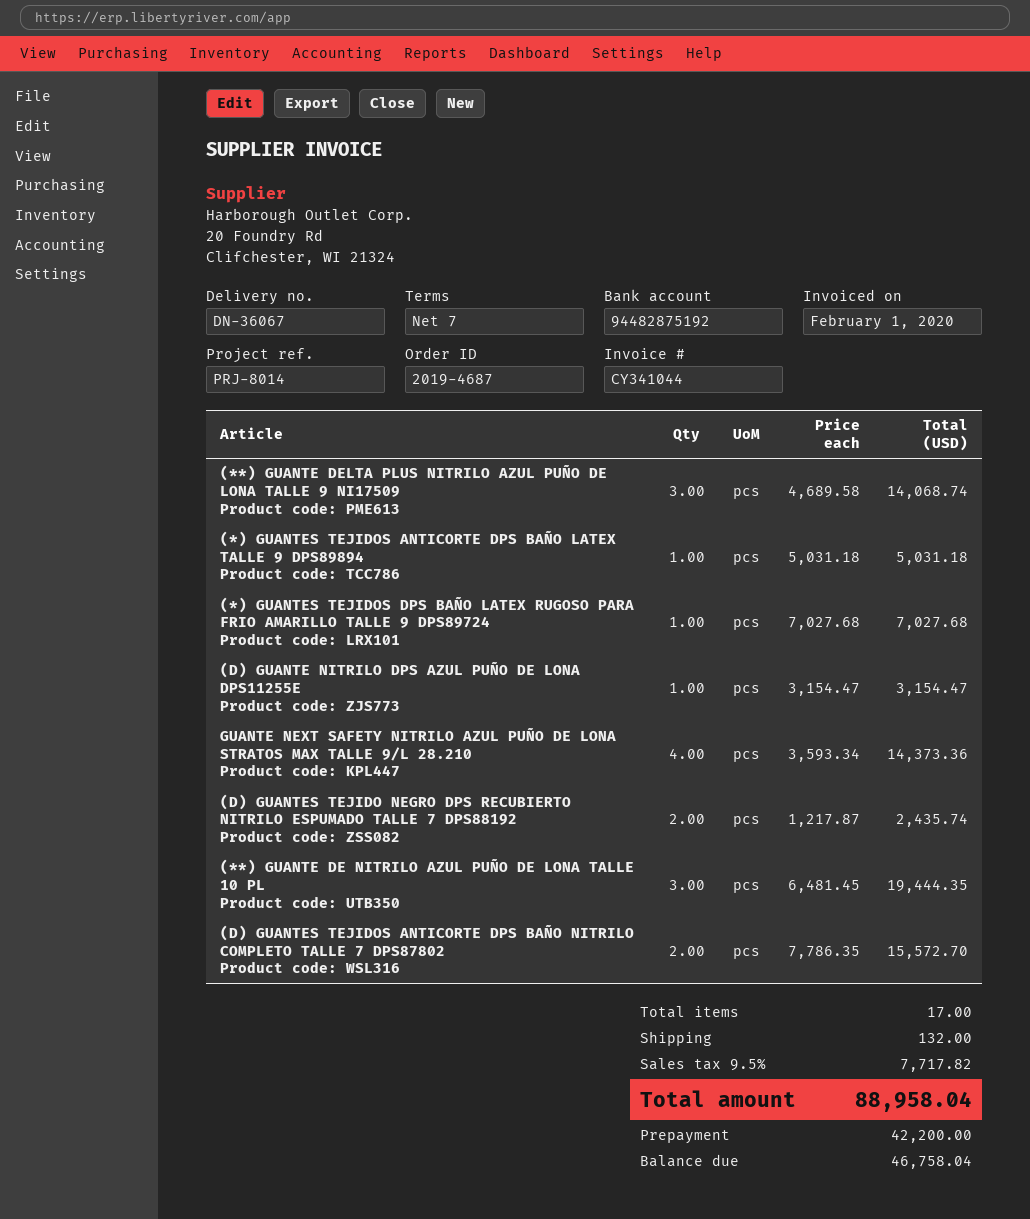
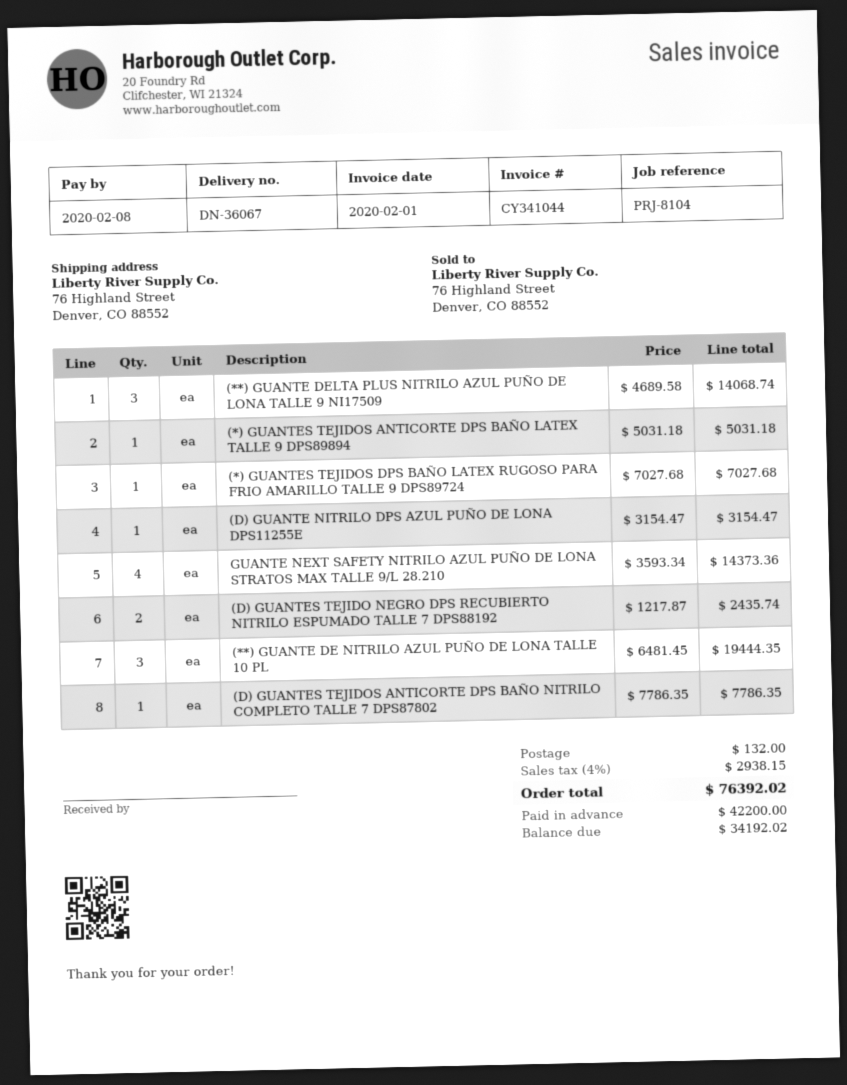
reference: PRJ-8014 -> PRJ-8104
(D) GUANTES TEJIDOS ANTICORTE DPS BAÑO NITRILO COMPLETO TALLE 7 DPS87802: 2 x 7786.35 = 15572.70 -> 1 x 7786.35 = 7786.35
tax: 9.5% = 7717.82 -> 4% = 2938.15
total: 88958.04 -> 76392.02
balance: 46758.04 -> 34192.02

